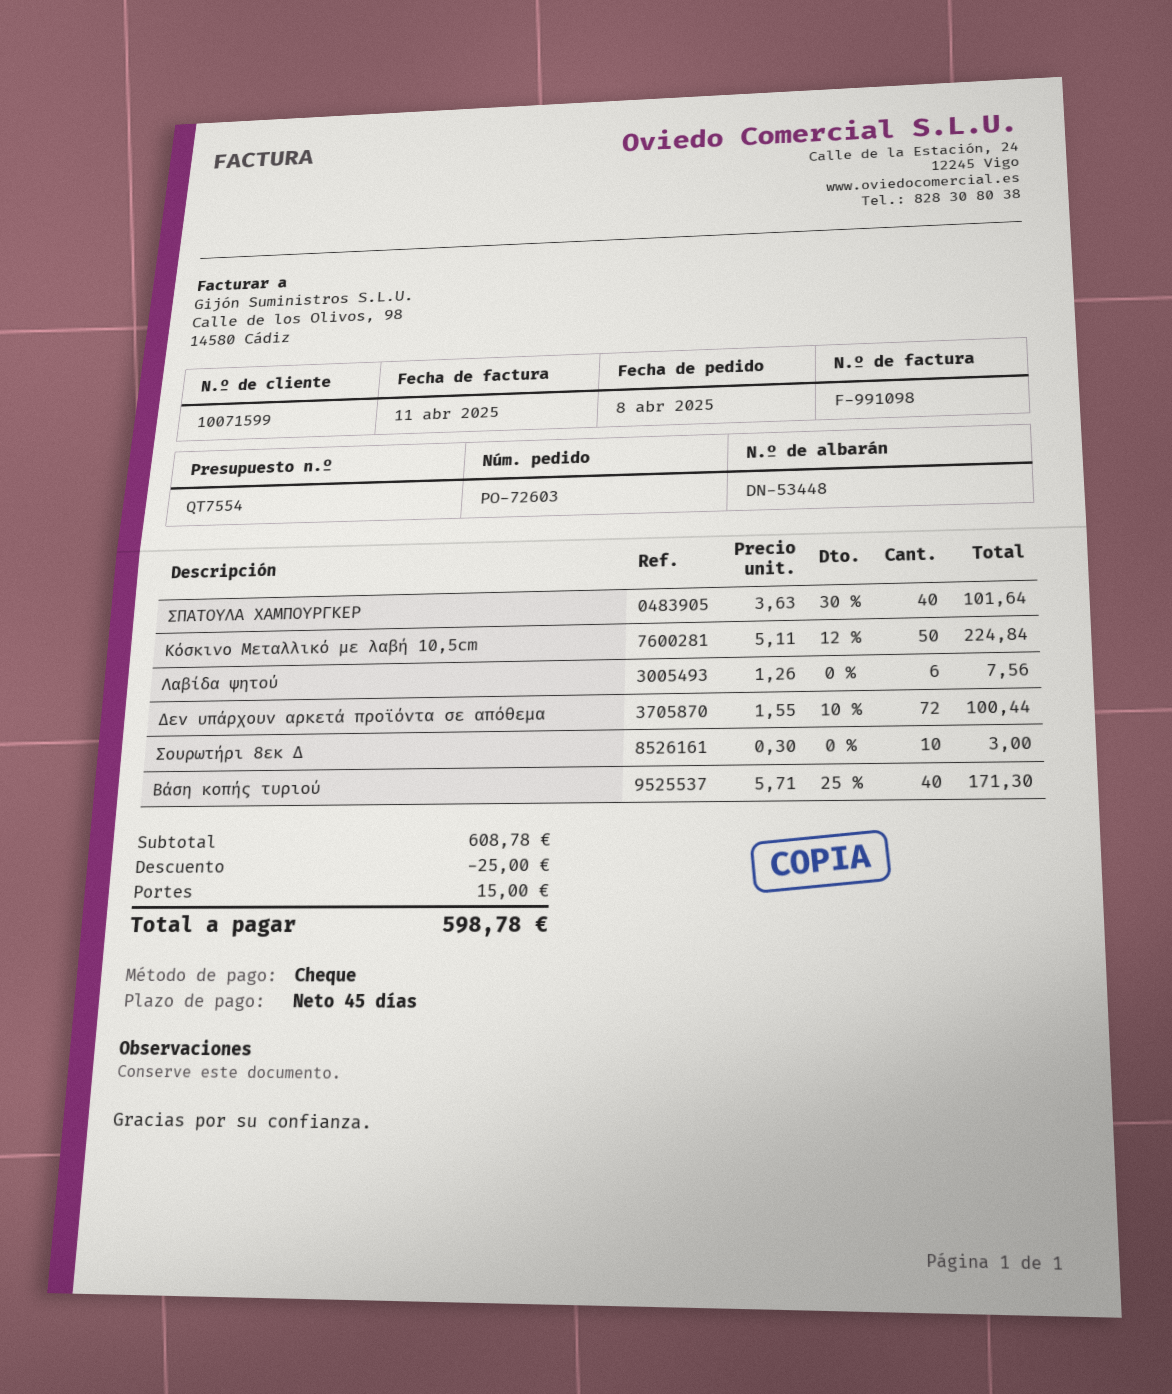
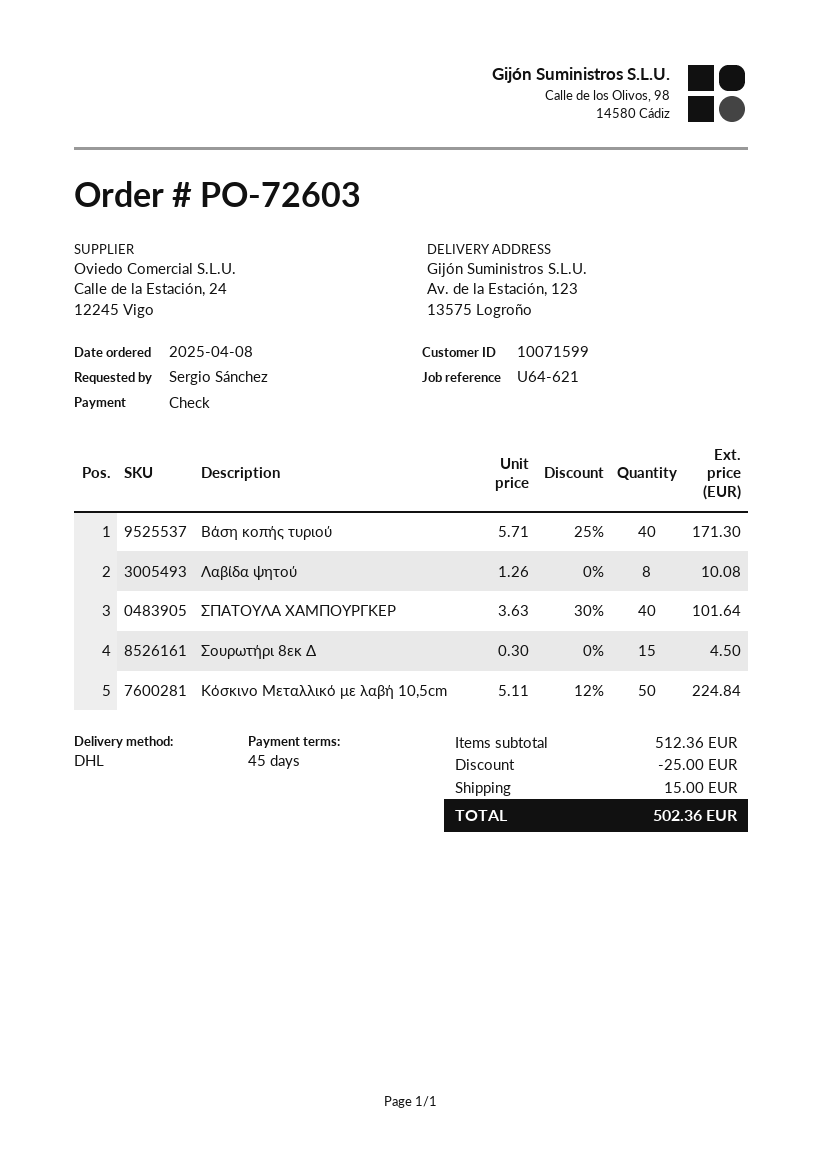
Λαβίδα ψητού: 6 x 1.26 = 7.56 -> 8 x 1.26 = 10.08
Δεν υπάρχουν αρκετά προϊόντα σε απόθεμα: 72 x 1.55 - 10% = 100.44 -> none
Σουρωτήρι 8εκ Δ: 10 x 0.30 = 3.00 -> 15 x 0.30 = 4.50
subtotal: 608.78 -> 512.36
total: 598.78 -> 502.36

